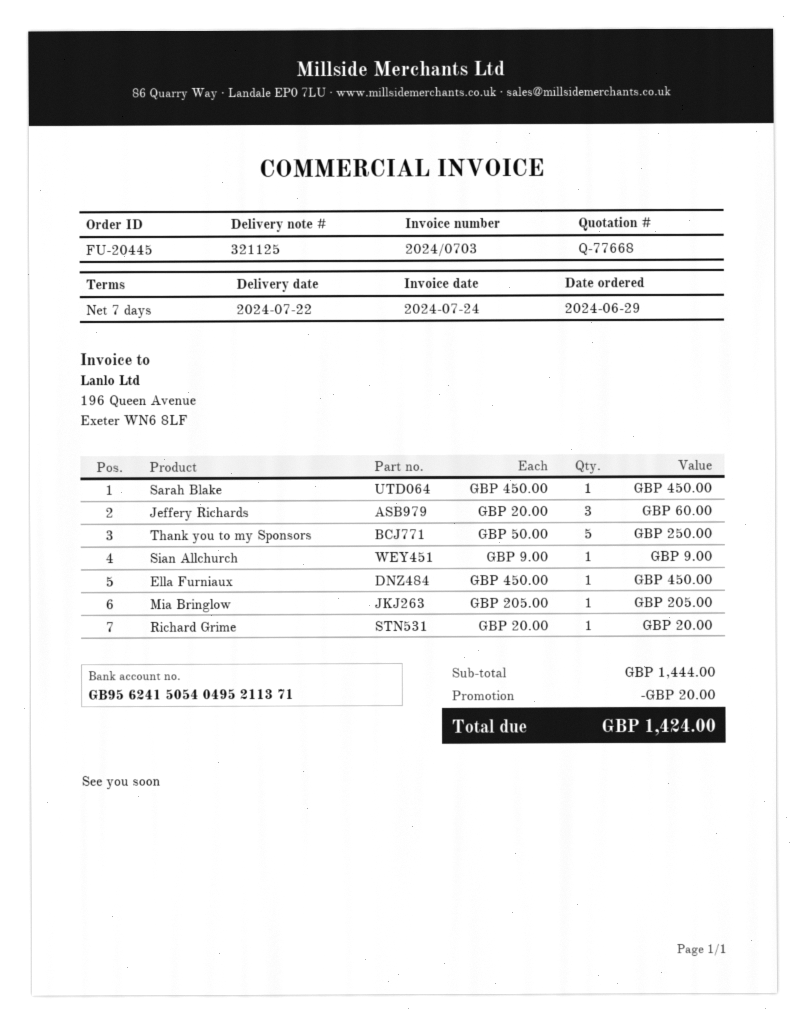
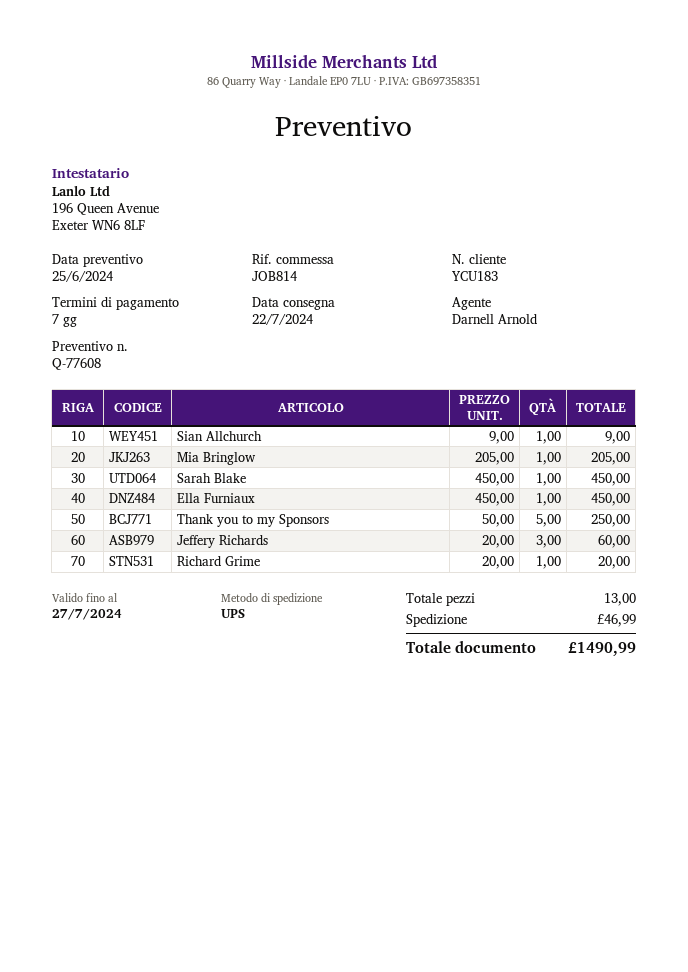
quote number: Q-77668 -> Q-77608
discount: 20.00 -> none
shipping: none -> 46.99
total: 1424.00 -> 1490.99

